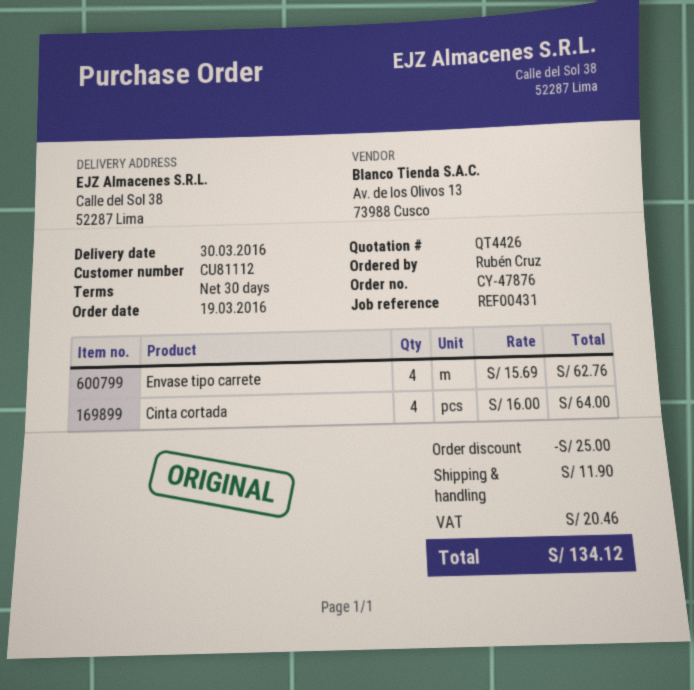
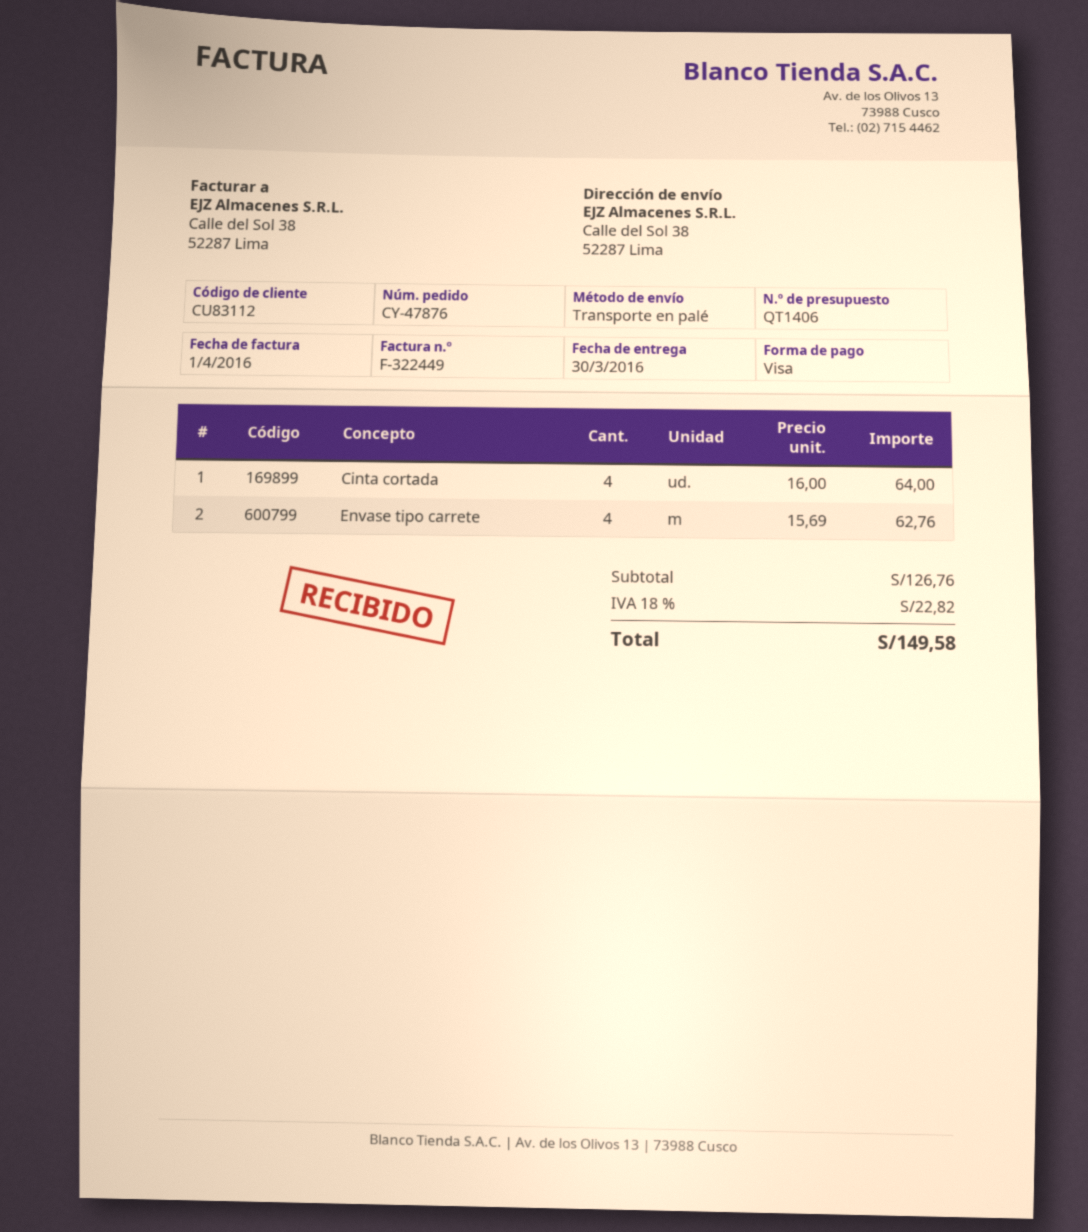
quote number: QT4426 -> QT1406
customer number: CU81112 -> CU83112
discount: 25.00 -> none
shipping: 11.90 -> none
tax: 20.46 -> 22.82
total: 134.12 -> 149.58

